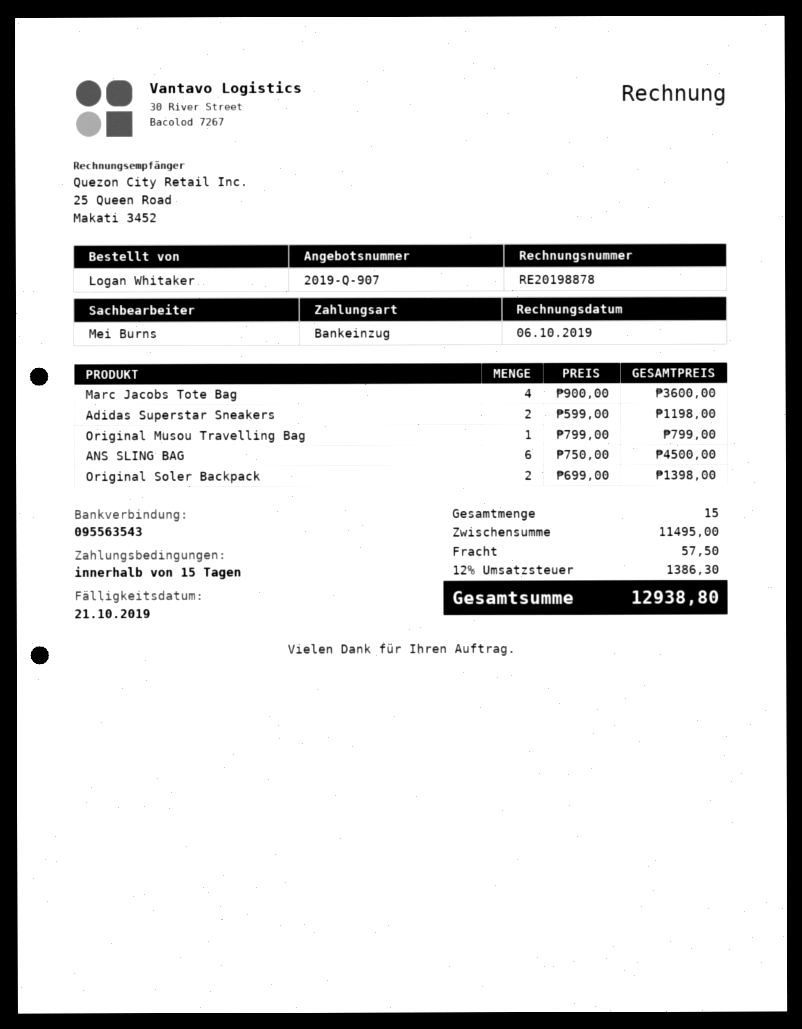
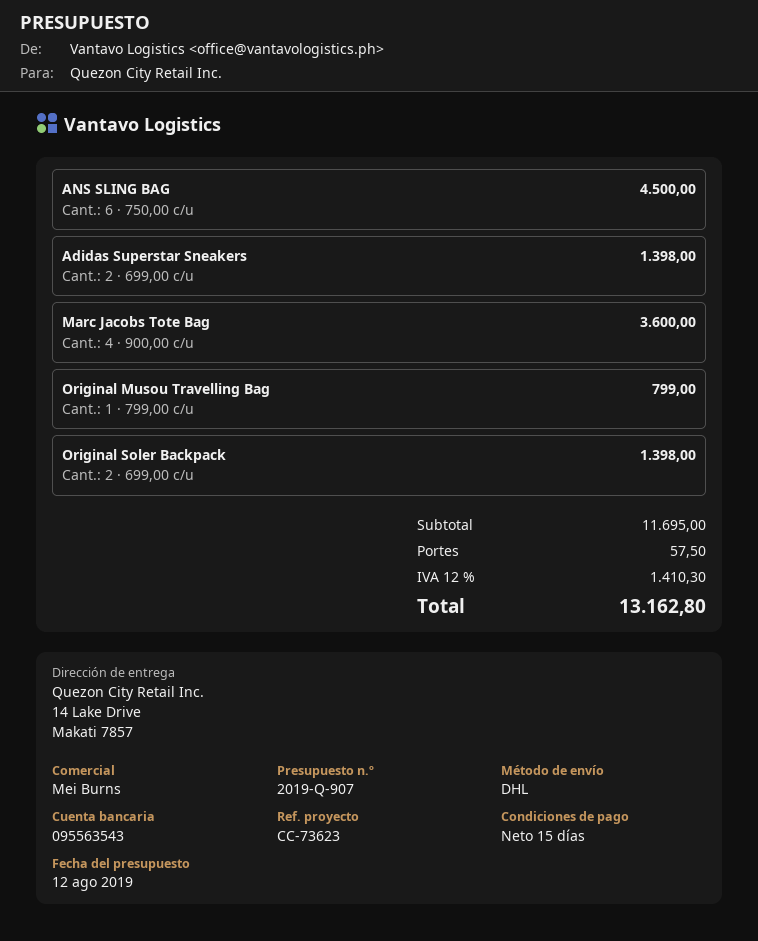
Adidas Superstar Sneakers: 2 x 599.00 = 1198.00 -> 2 x 699.00 = 1398.00
subtotal: 11495.00 -> 11695.00
tax: 12% = 1386.30 -> 12% = 1410.30
total: 12938.80 -> 13162.80

